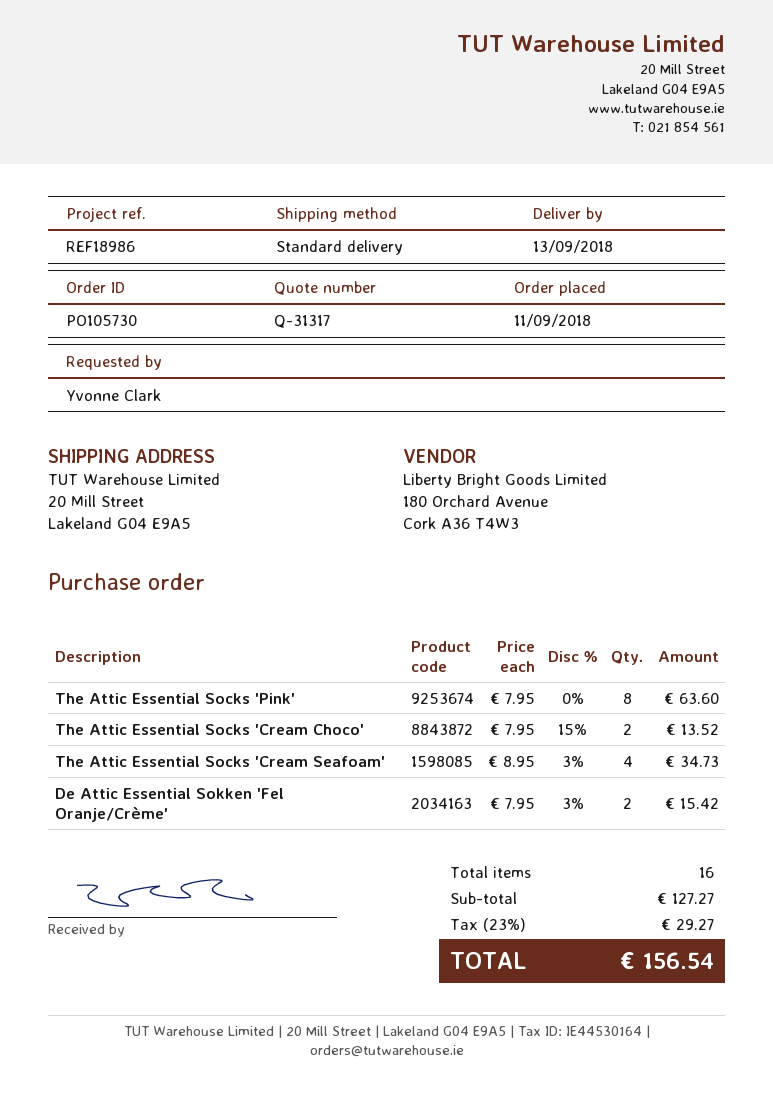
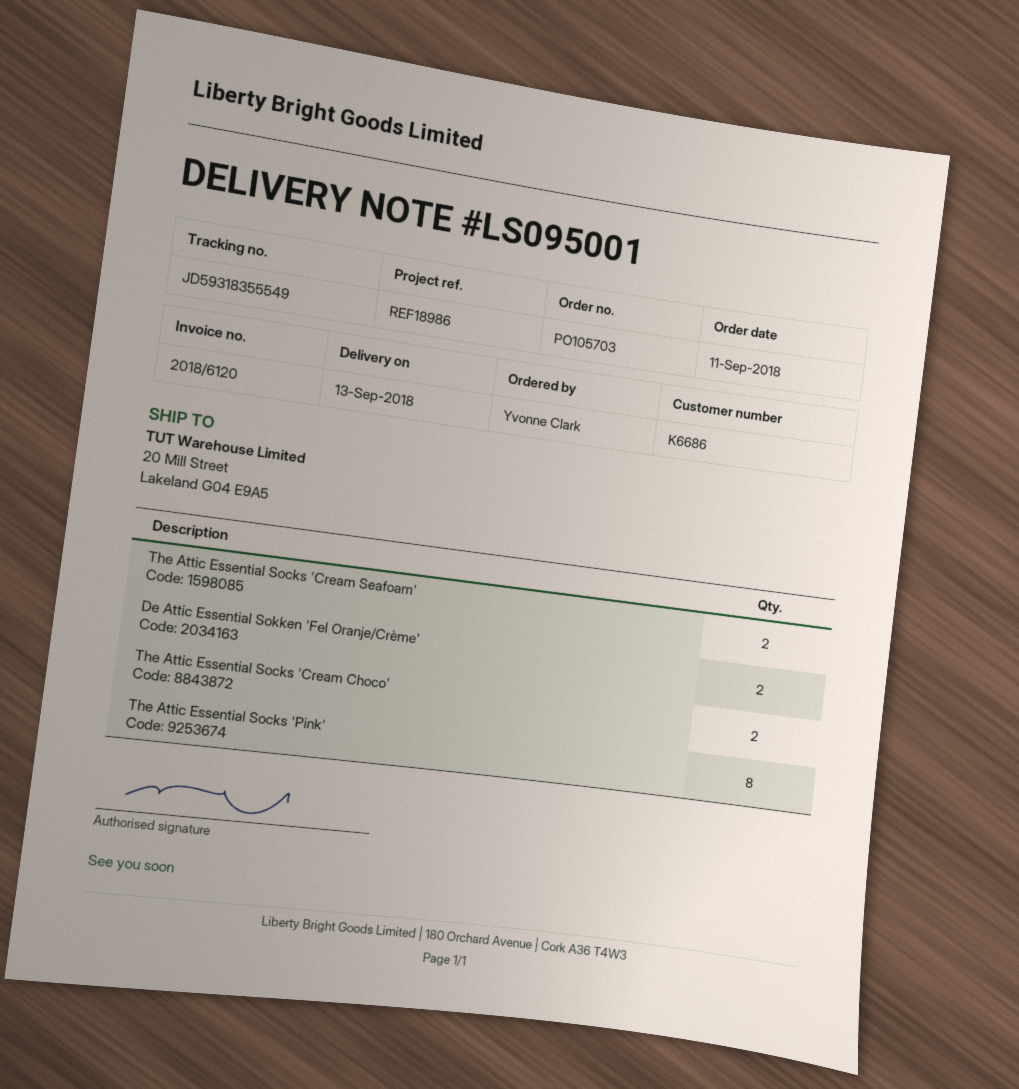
order number: PO105730 -> PO105703
The Attic Essential Socks 'Cream Seafoam': 4 -> 2

